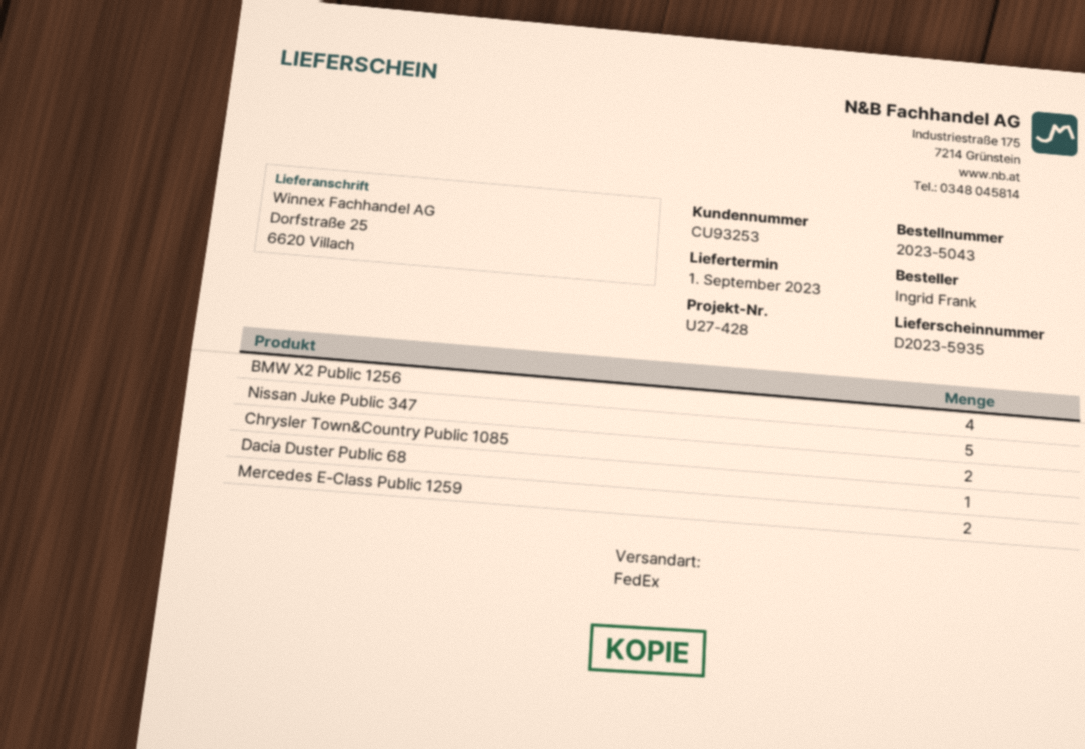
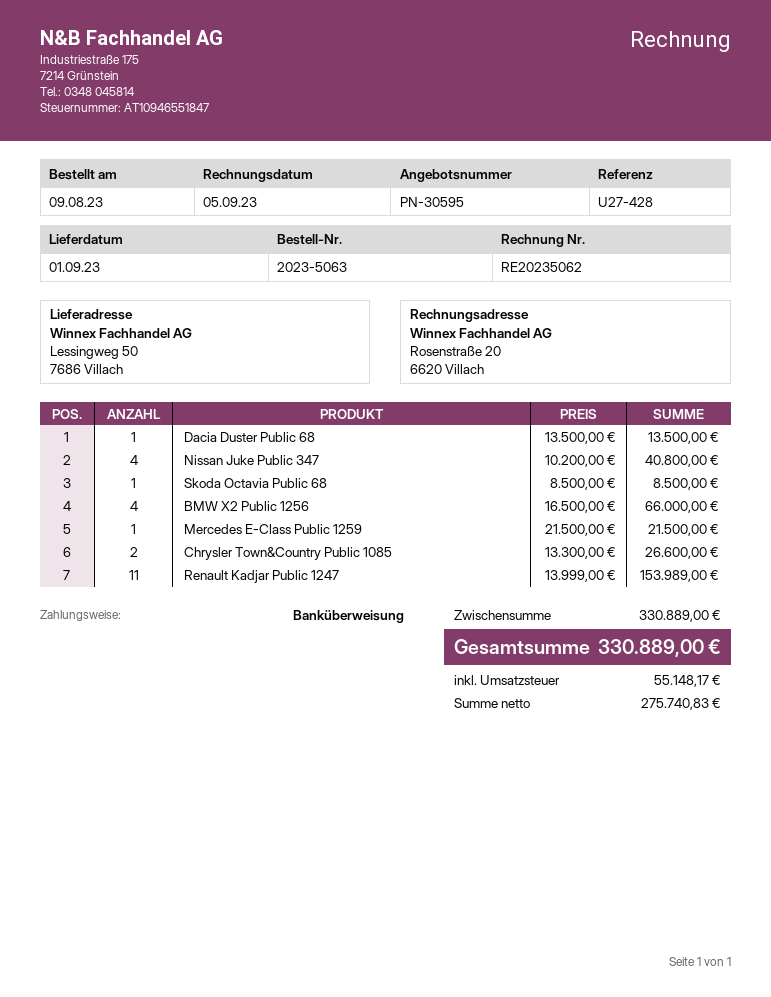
order number: 2023-5043 -> 2023-5063
ship to: Dorfstraße 25, 6620 Villach -> Lessingweg 50, 7686 Villach
Nissan Juke Public 347: 5 -> 4
Mercedes E-Class Public 1259: 2 -> 1
Skoda Octavia Public 68: none -> 1
Renault Kadjar Public 1247: none -> 11

